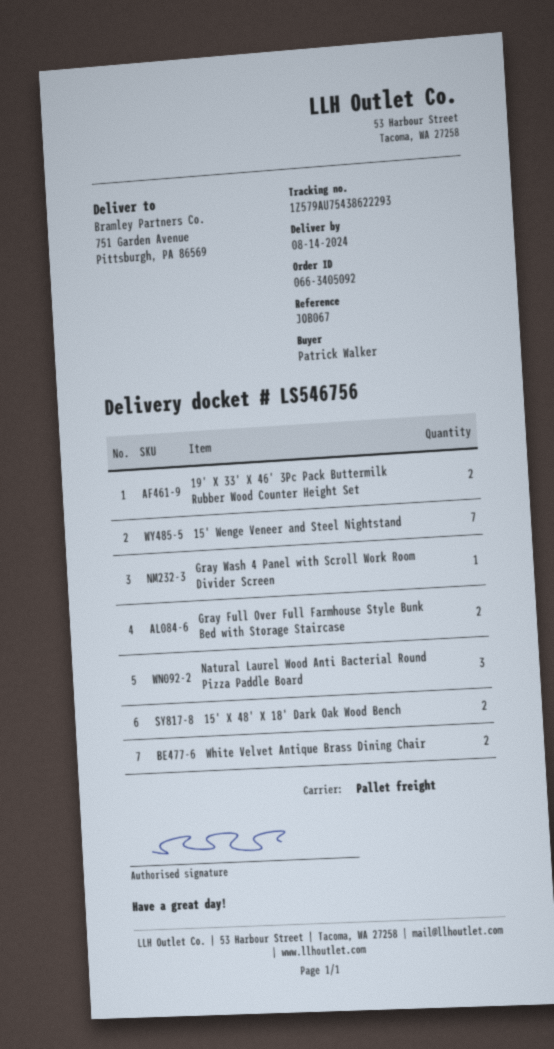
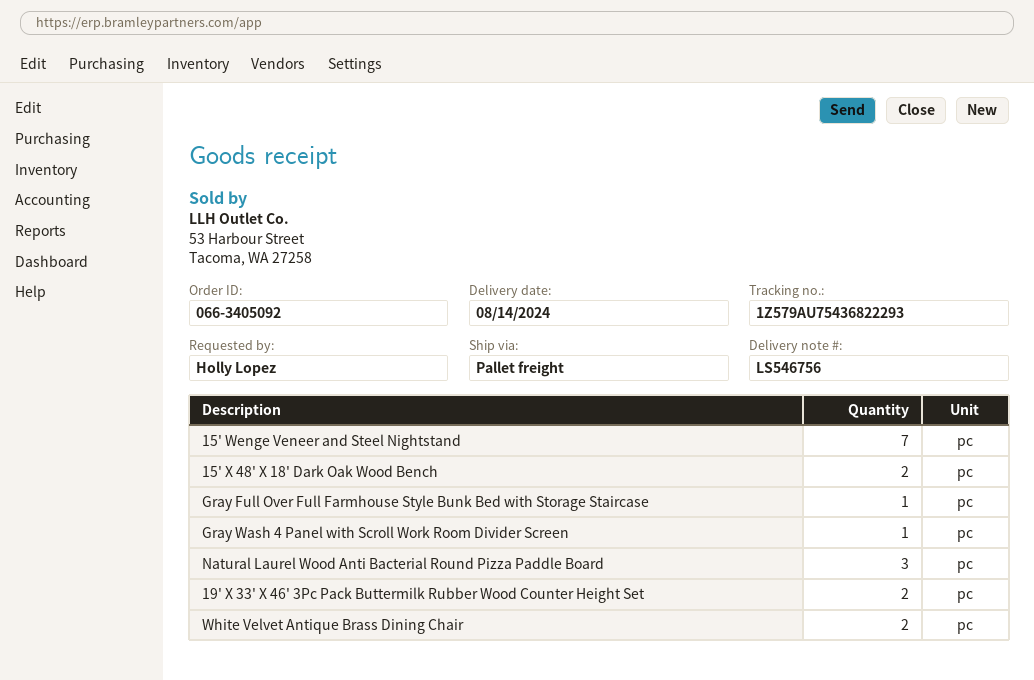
ordered by: Patrick Walker -> Holly Lopez
tracking number: 1Z579AU75438622293 -> 1Z579AU75436822293
Gray Full Over Full Farmhouse Style Bunk Bed with Storage Staircase: 2 -> 1

